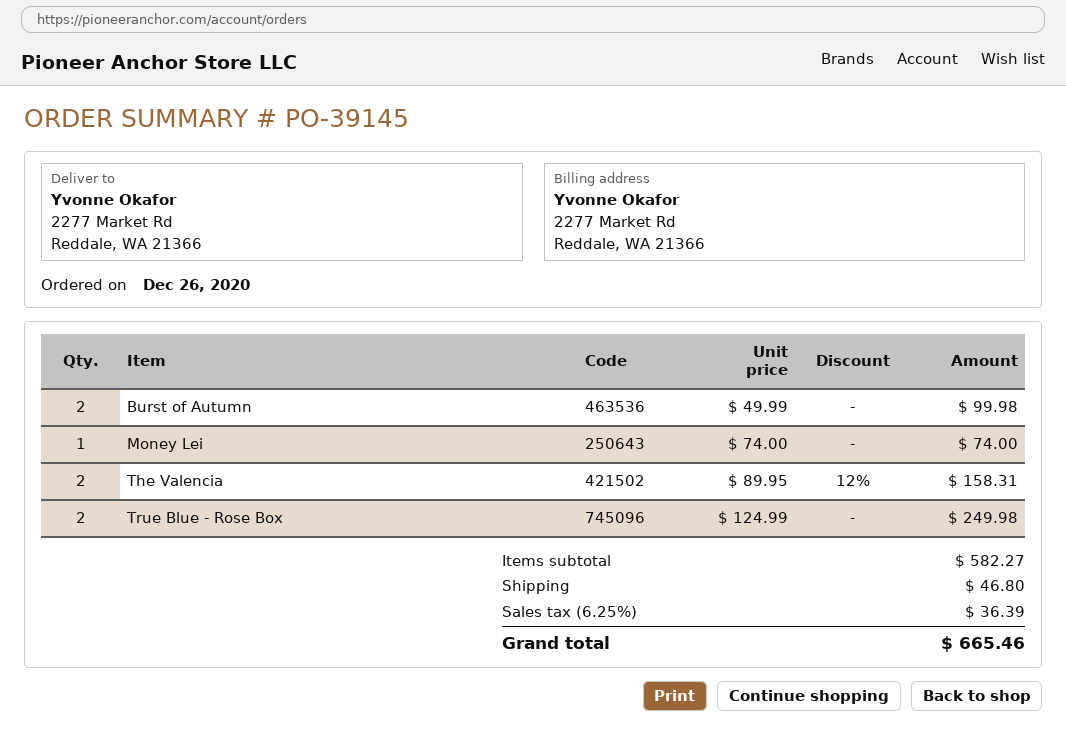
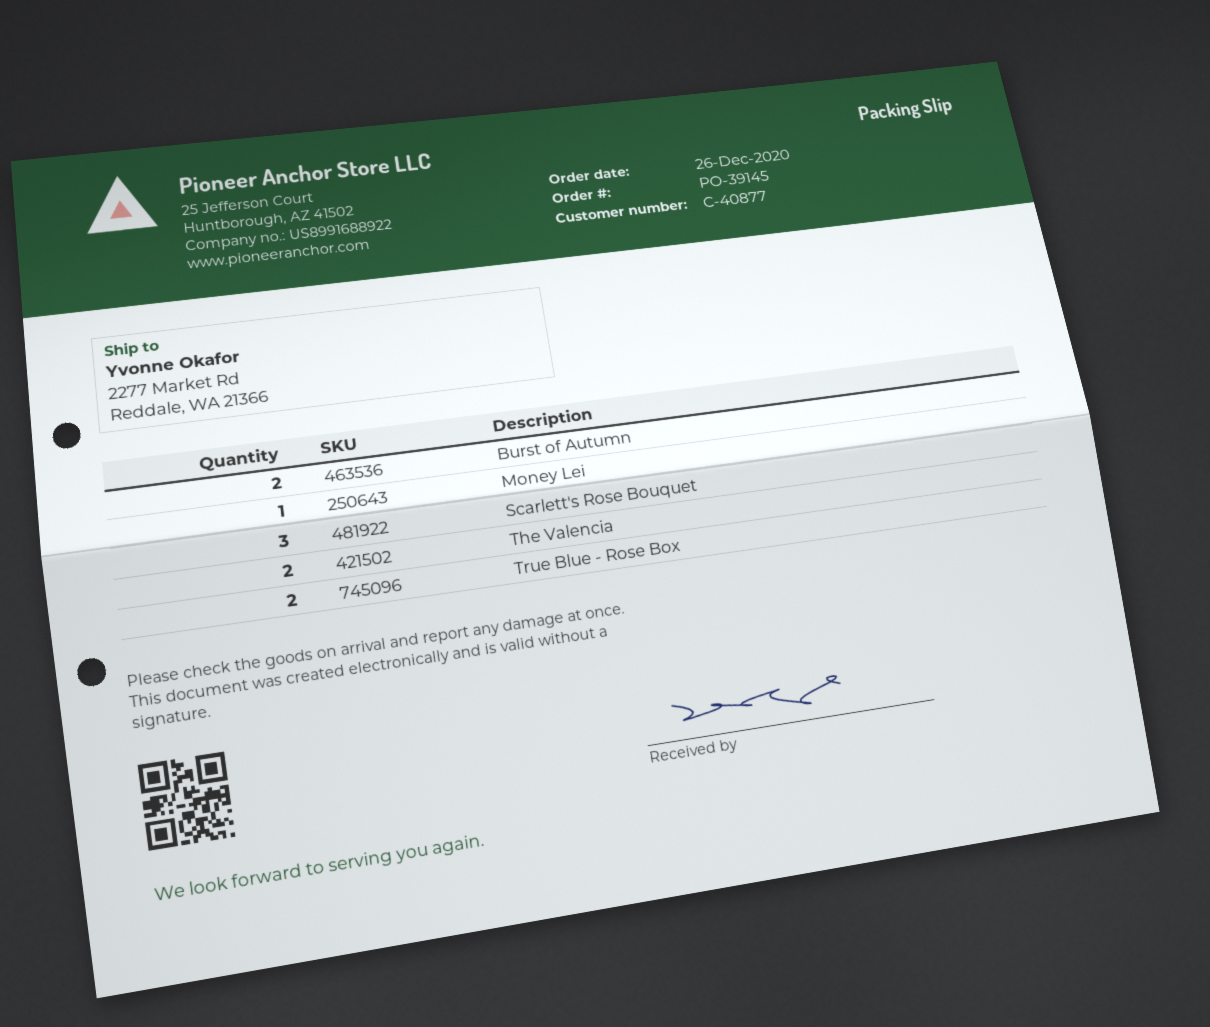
Scarlett's Rose Bouquet: none -> 3

